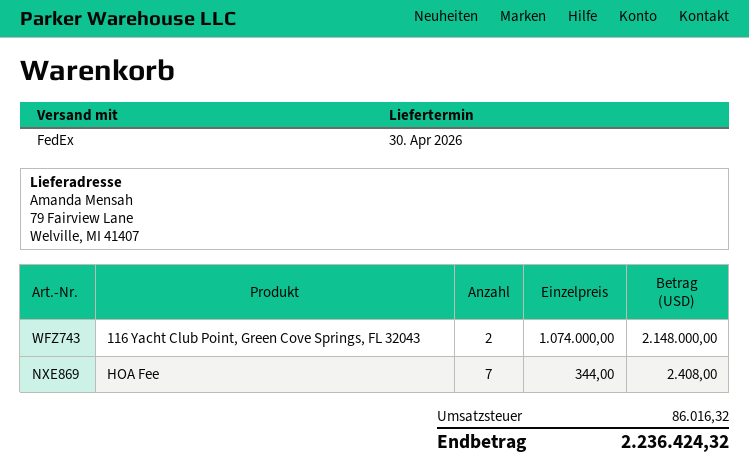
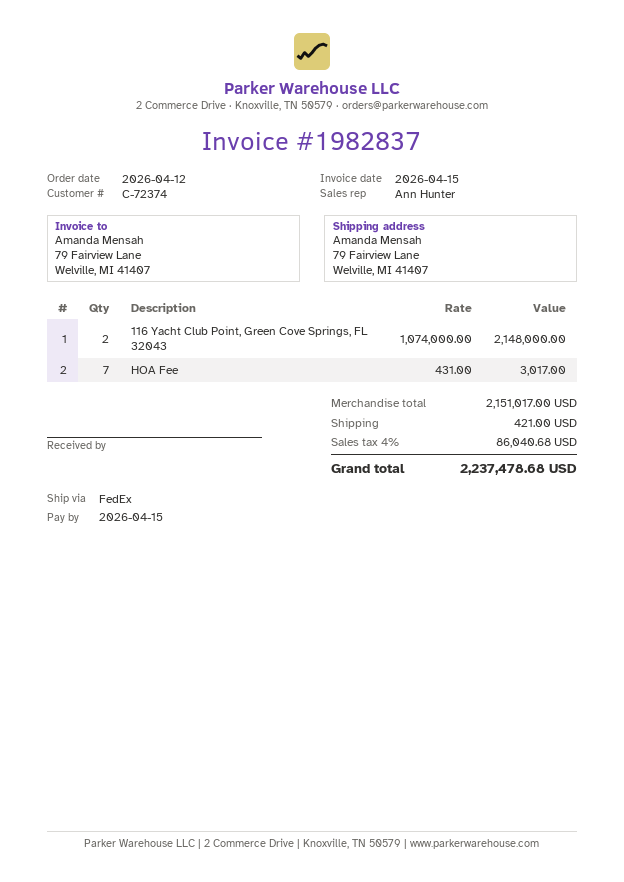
HOA Fee: 7 x 344.00 = 2408.00 -> 7 x 431.00 = 3017.00
shipping: none -> 421.00
tax: 86016.32 -> 86040.68
total: 2236424.32 -> 2237478.68

